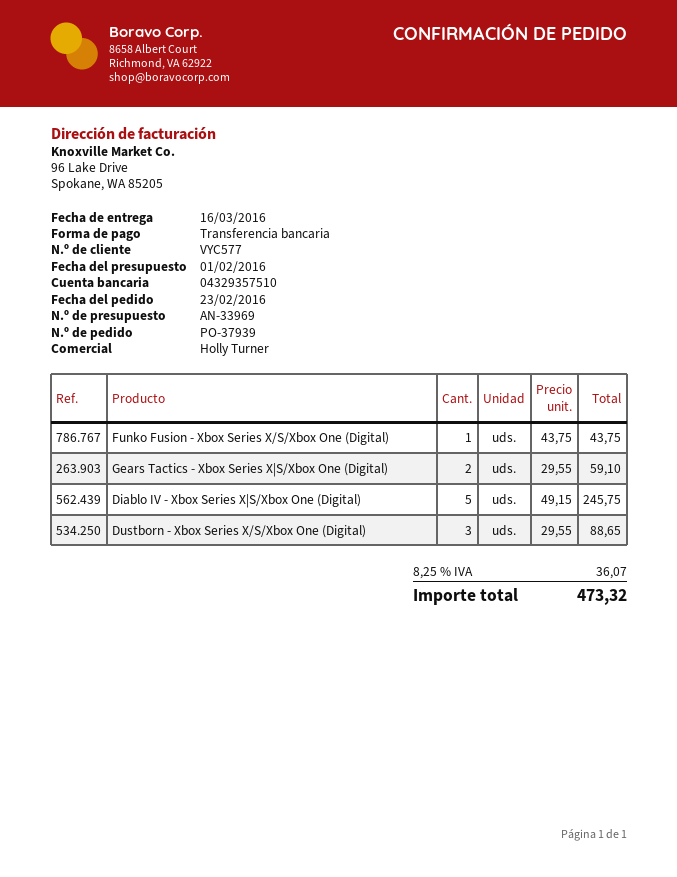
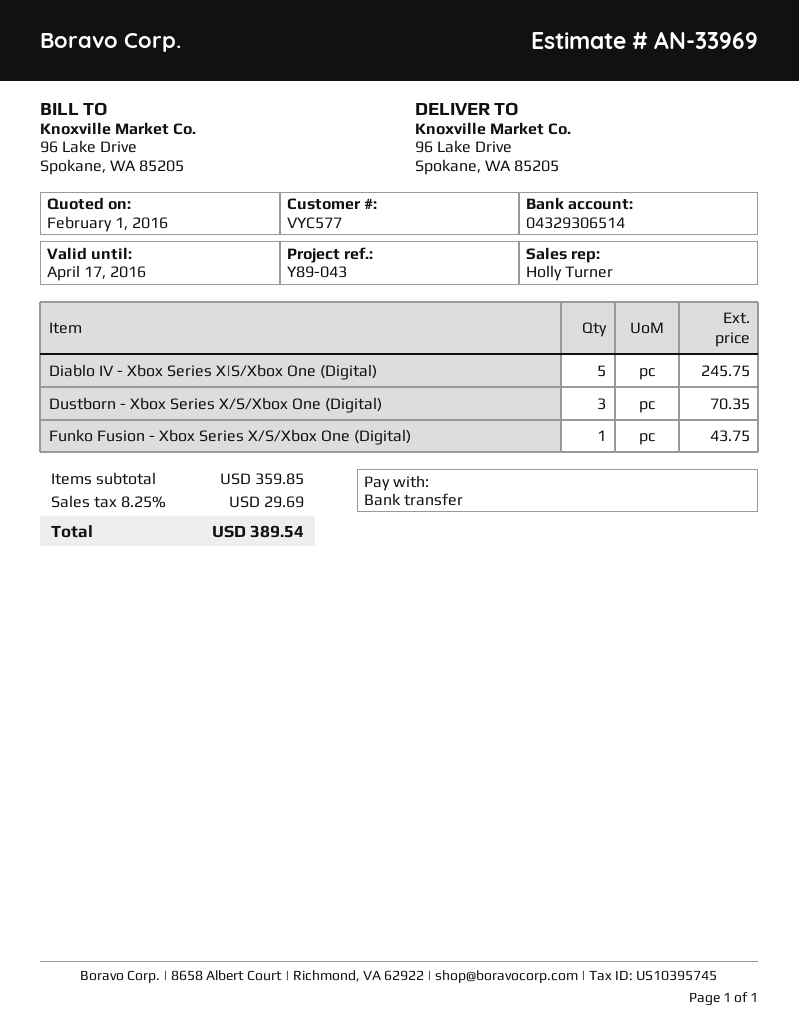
bank account: 04329357510 -> 04329306514
Gears Tactics - Xbox Series X|S/Xbox One (Digital): 2 for 59.10 -> none
Dustborn - Xbox Series X/S/Xbox One (Digital): 3 for 88.65 -> 3 for 70.35
tax: 8.25% = 36.07 -> 8.25% = 29.69
total: 473.32 -> 389.54

